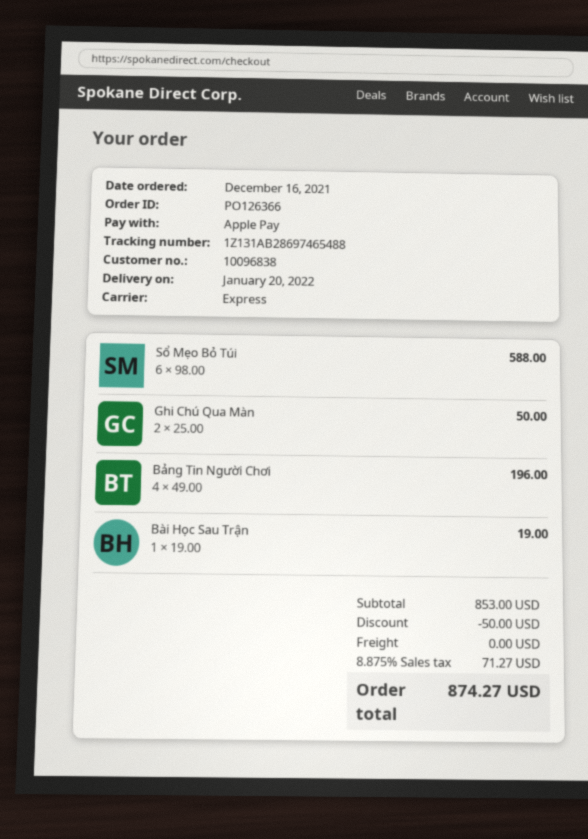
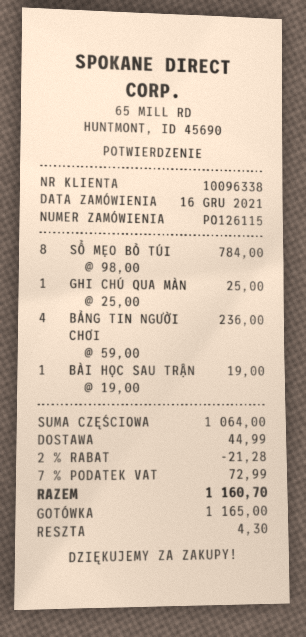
order number: PO126366 -> PO126115
customer number: 10096838 -> 10096338
payment method: Apple Pay -> cash
Sổ Mẹo Bỏ Túi: 6 x 98.00 = 588.00 -> 8 x 98.00 = 784.00
Ghi Chú Qua Màn: 2 x 25.00 = 50.00 -> 1 x 25.00 = 25.00
Bảng Tin Người Chơi: 4 x 49.00 = 196.00 -> 4 x 59.00 = 236.00
subtotal: 853.00 -> 1064.00
discount: 50.00 -> 21.28
shipping: 0.00 -> 44.99
tax: 8.875% = 71.27 -> 7% = 72.99
total: 874.27 -> 1160.70

